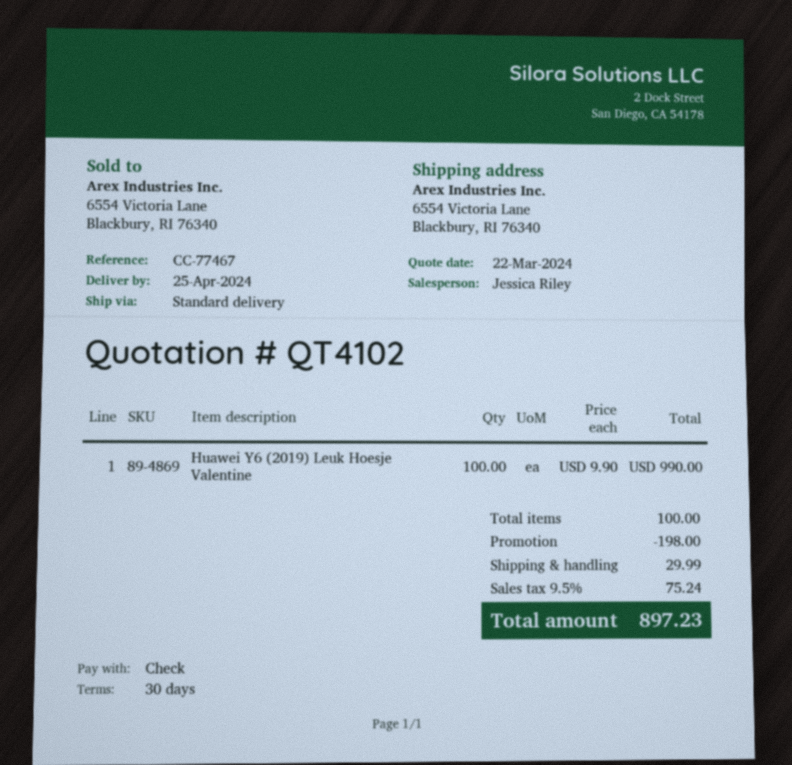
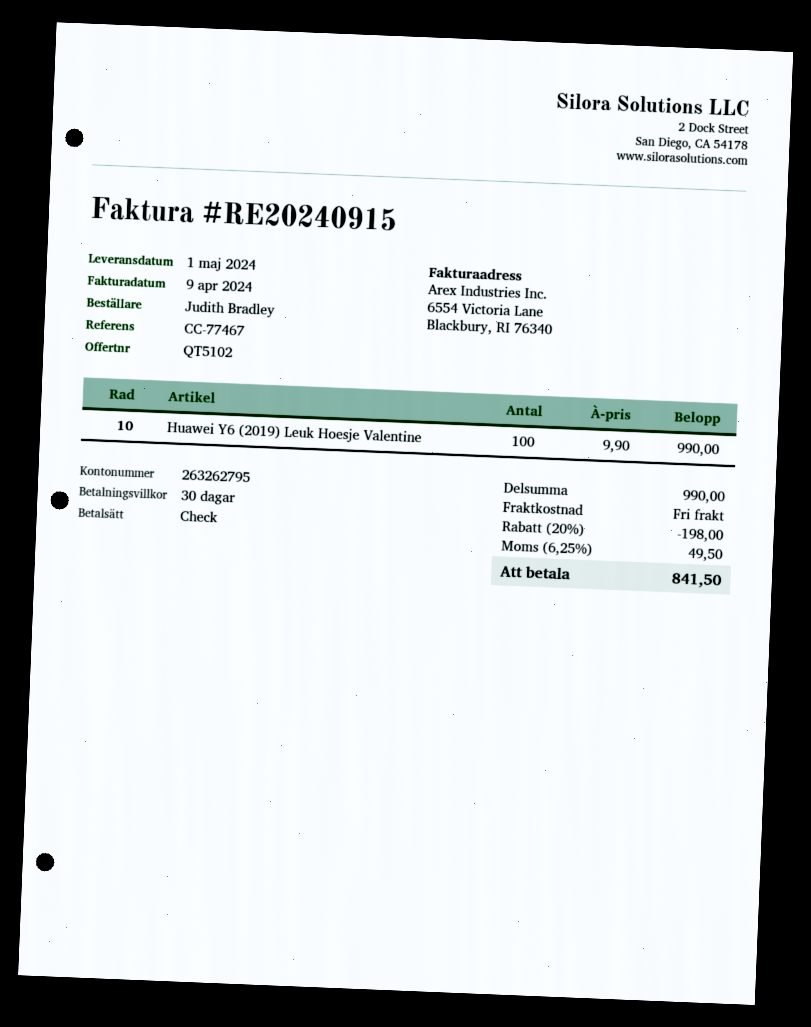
quote number: QT4102 -> QT5102
delivery date: 2024-04-25 -> 2024-05-01
shipping: 29.99 -> 0.00
tax: 9.5% = 75.24 -> 6.25% = 49.50
total: 897.23 -> 841.50

